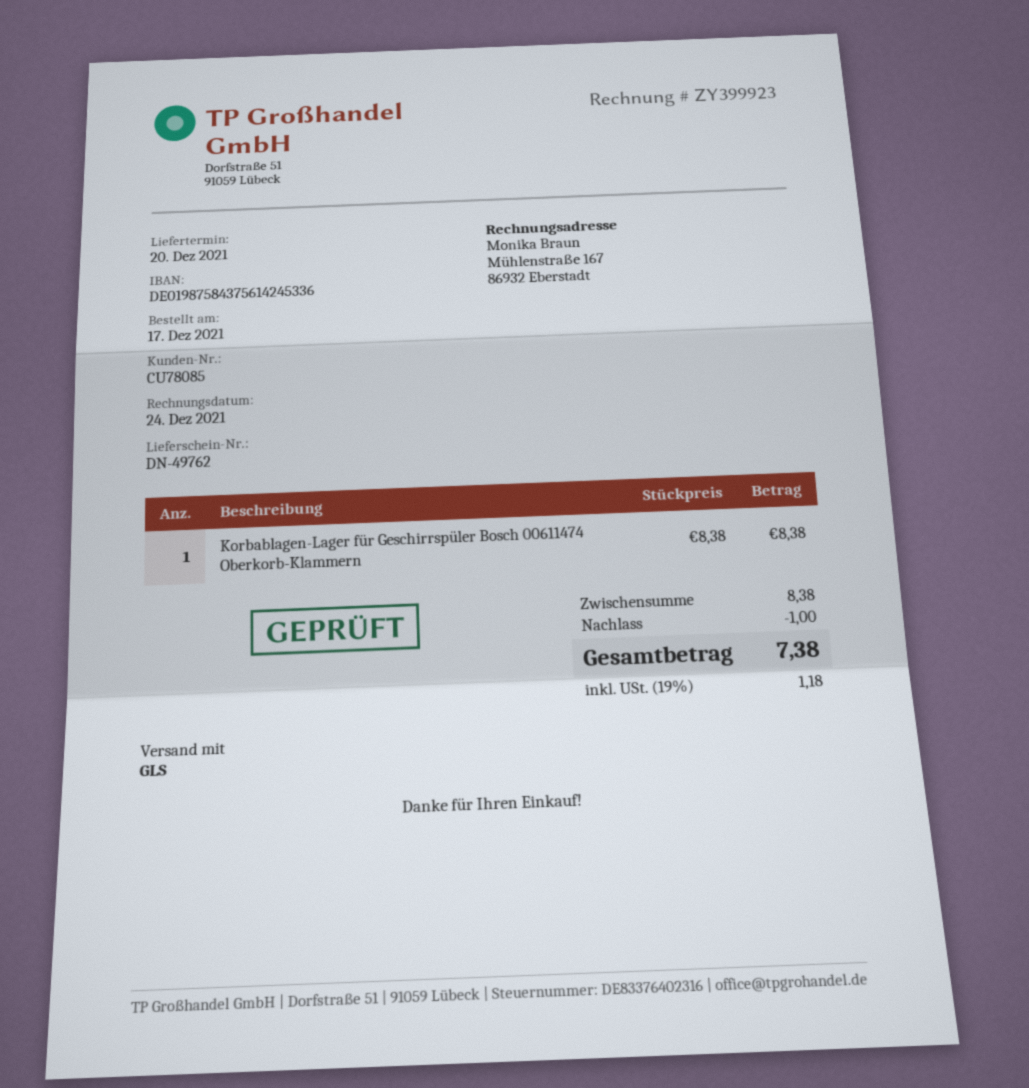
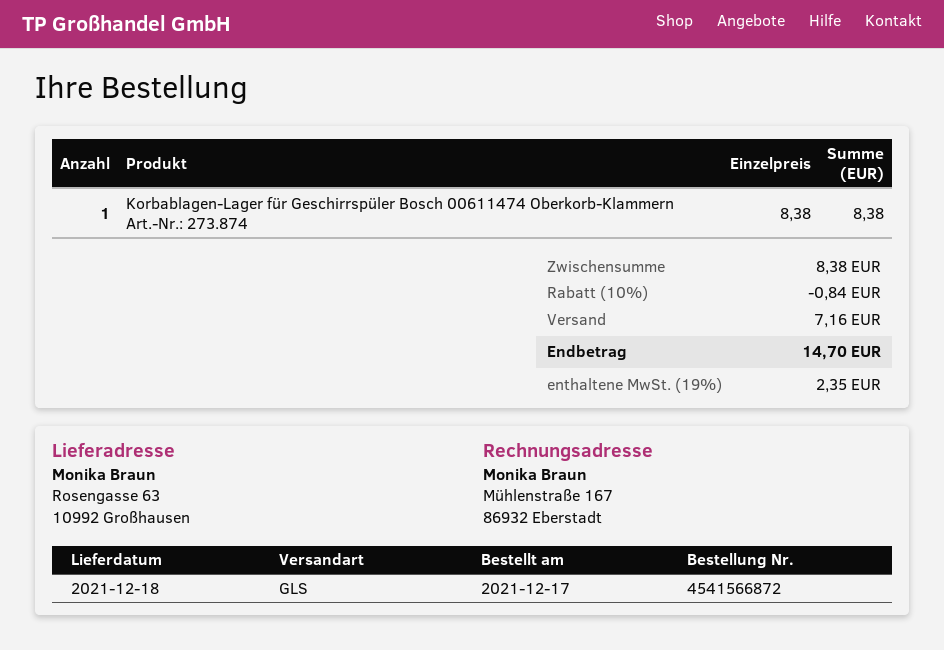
delivery date: 2021-12-20 -> 2021-12-18
discount: 1.00 -> 0.84
shipping: none -> 7.16
tax: 19% = 1.18 -> 19% = 2.35
total: 7.38 -> 14.70

